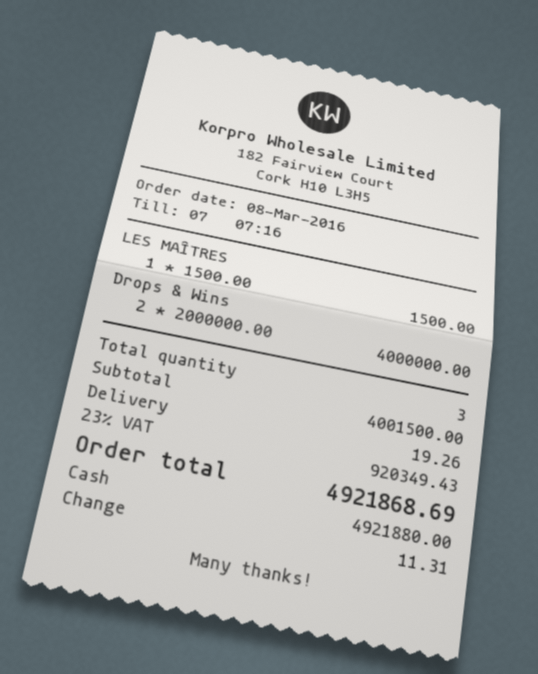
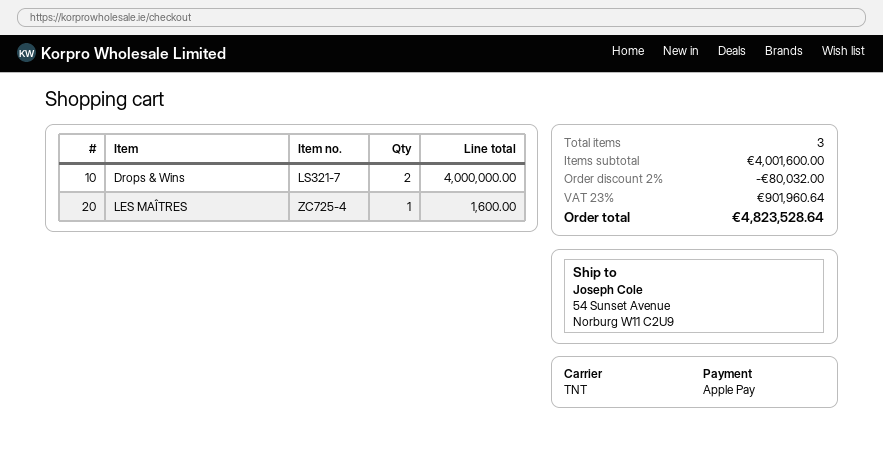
payment method: cash -> Apple Pay
LES MAÎTRES: 1 for 1500.00 -> 1 for 1600.00
subtotal: 4001500.00 -> 4001600.00
discount: none -> 2% = 80032.00
shipping: 19.26 -> none
tax: 23% = 920349.43 -> 23% = 901960.64
total: 4921868.69 -> 4823528.64

